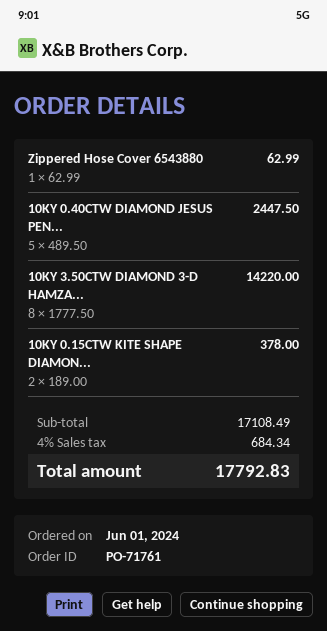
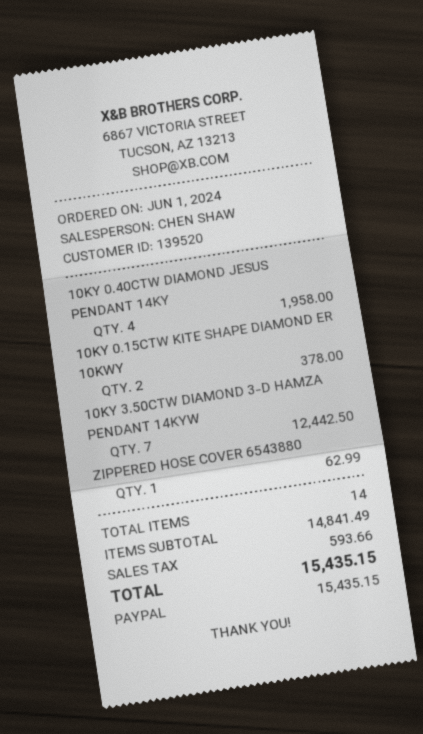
10KY 0.40CTW DIAMOND JESUS PEN...: 5 for 2447.50 -> 4 for 1958.00
10KY 3.50CTW DIAMOND 3-D HAMZA...: 8 for 14220.00 -> 7 for 12442.50
subtotal: 17108.49 -> 14841.49
tax: 684.34 -> 593.66
total: 17792.83 -> 15435.15

